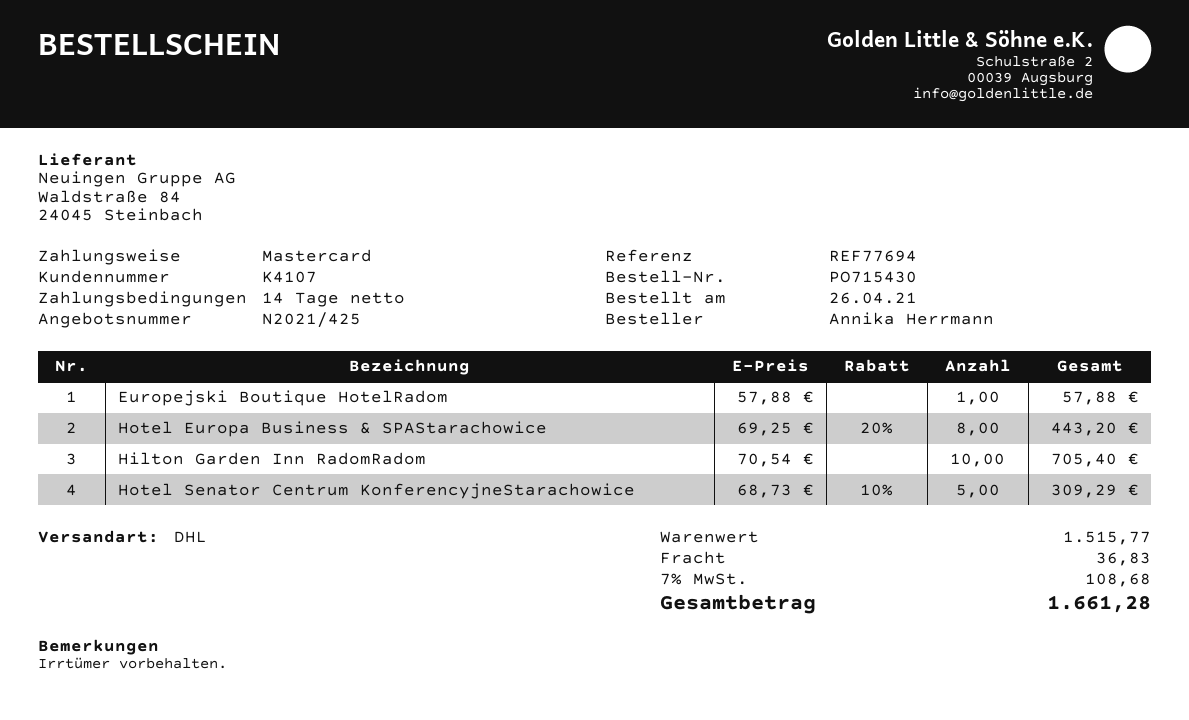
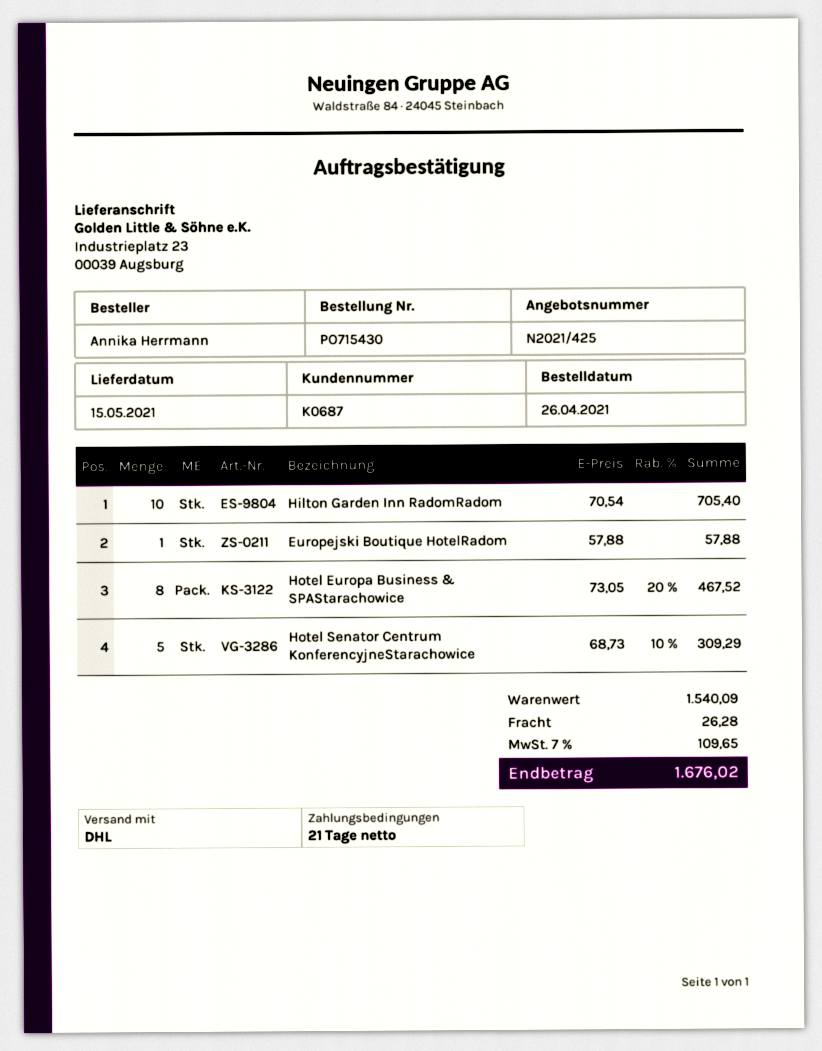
payment terms: 14 days -> 21 days
customer number: K4107 -> K0687
Hotel Europa Business & SPAStarachowice: 8 x 69.25 - 20% = 443.20 -> 8 x 73.05 - 20% = 467.52
subtotal: 1515.77 -> 1540.09
shipping: 36.83 -> 26.28
tax: 7% = 108.68 -> 7% = 109.65
total: 1661.28 -> 1676.02

